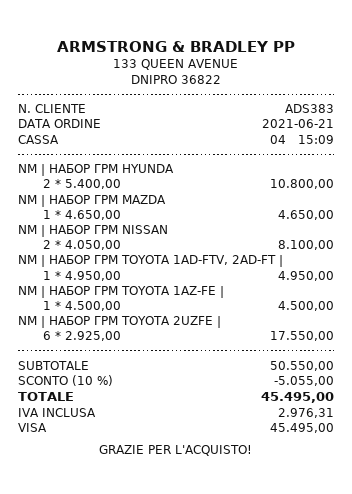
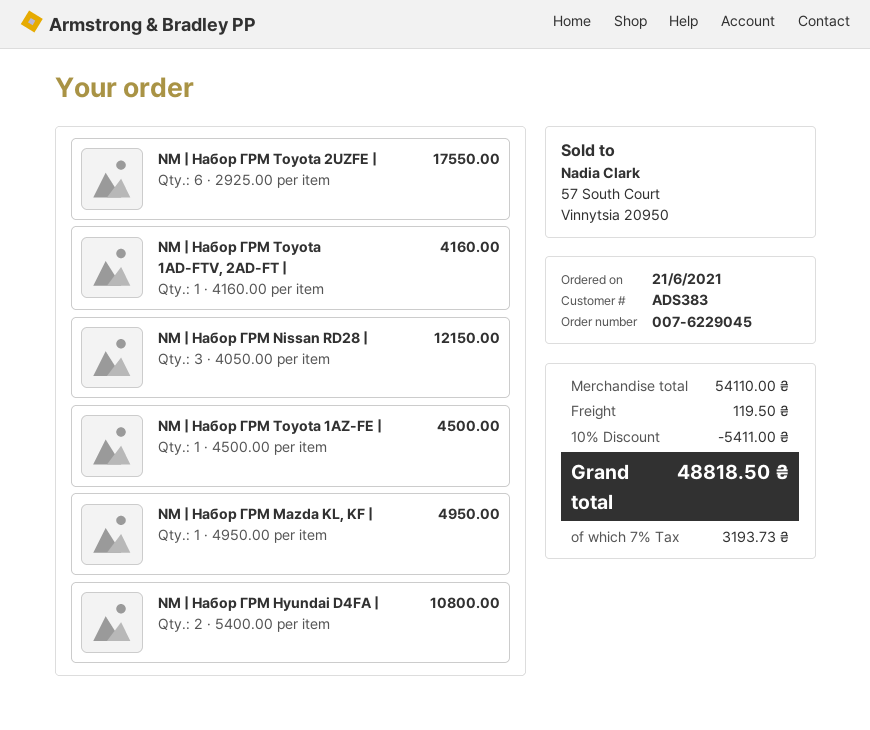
NM | НАБОР ГРМ MAZDA: 1 x 4650.00 = 4650.00 -> 1 x 4950.00 = 4950.00
NM | НАБОР ГРМ NISSAN: 2 x 4050.00 = 8100.00 -> 3 x 4050.00 = 12150.00
NM | НАБОР ГРМ TOYOTA 1AD-FTV, 2AD-FT |: 1 x 4950.00 = 4950.00 -> 1 x 4160.00 = 4160.00
subtotal: 50550.00 -> 54110.00
discount: 10% = 5055.00 -> 10% = 5411.00
shipping: none -> 119.50
tax: 2976.31 -> 3193.73
total: 45495.00 -> 48818.50

